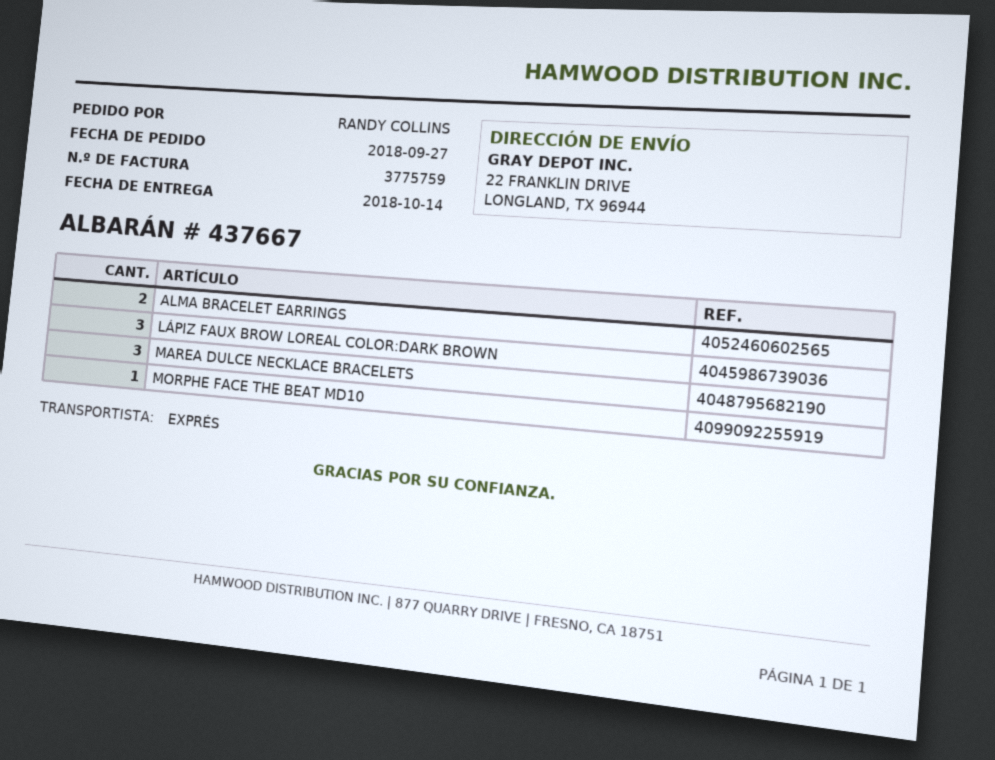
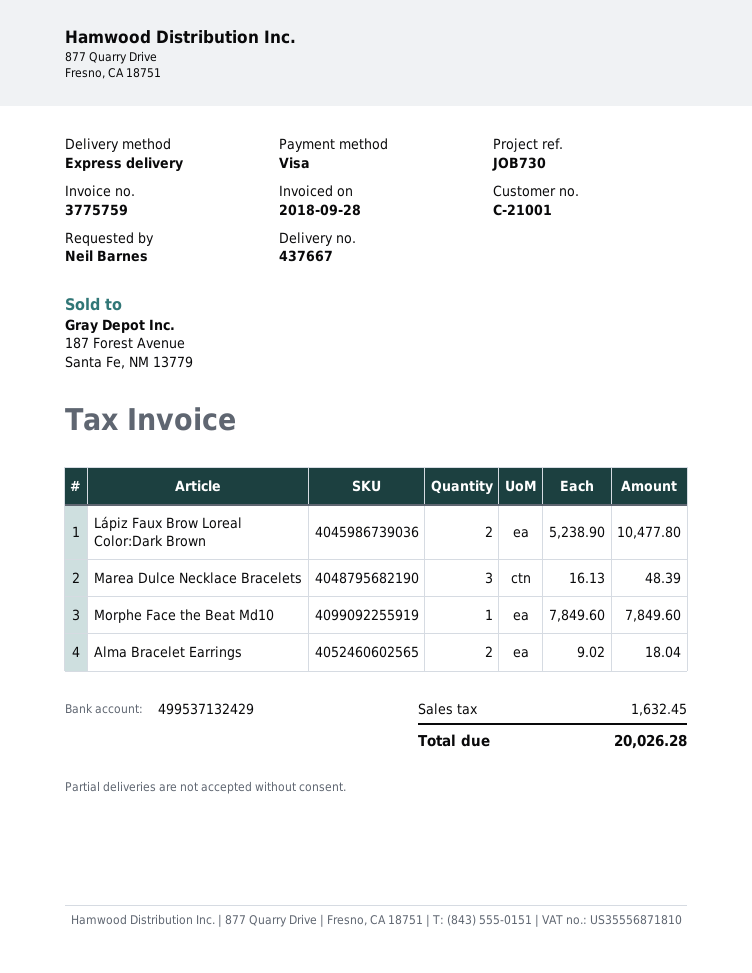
ordered by: RANDY COLLINS -> Neil Barnes
LÁPIZ FAUX BROW LOREAL COLOR:DARK BROWN: 3 -> 2

